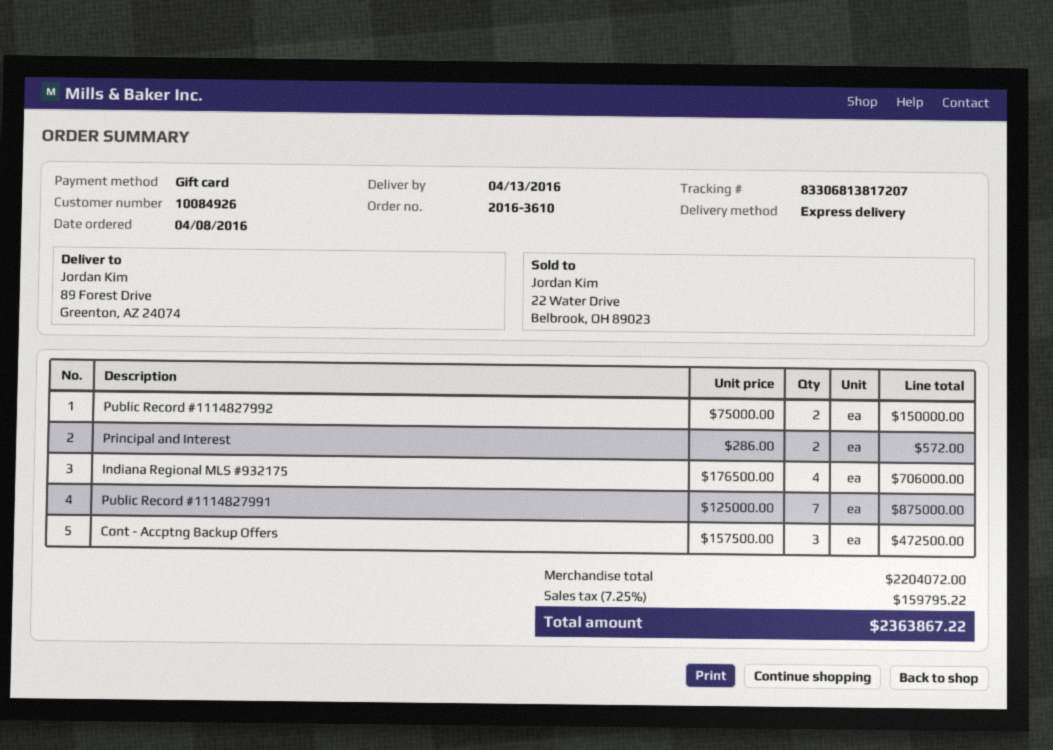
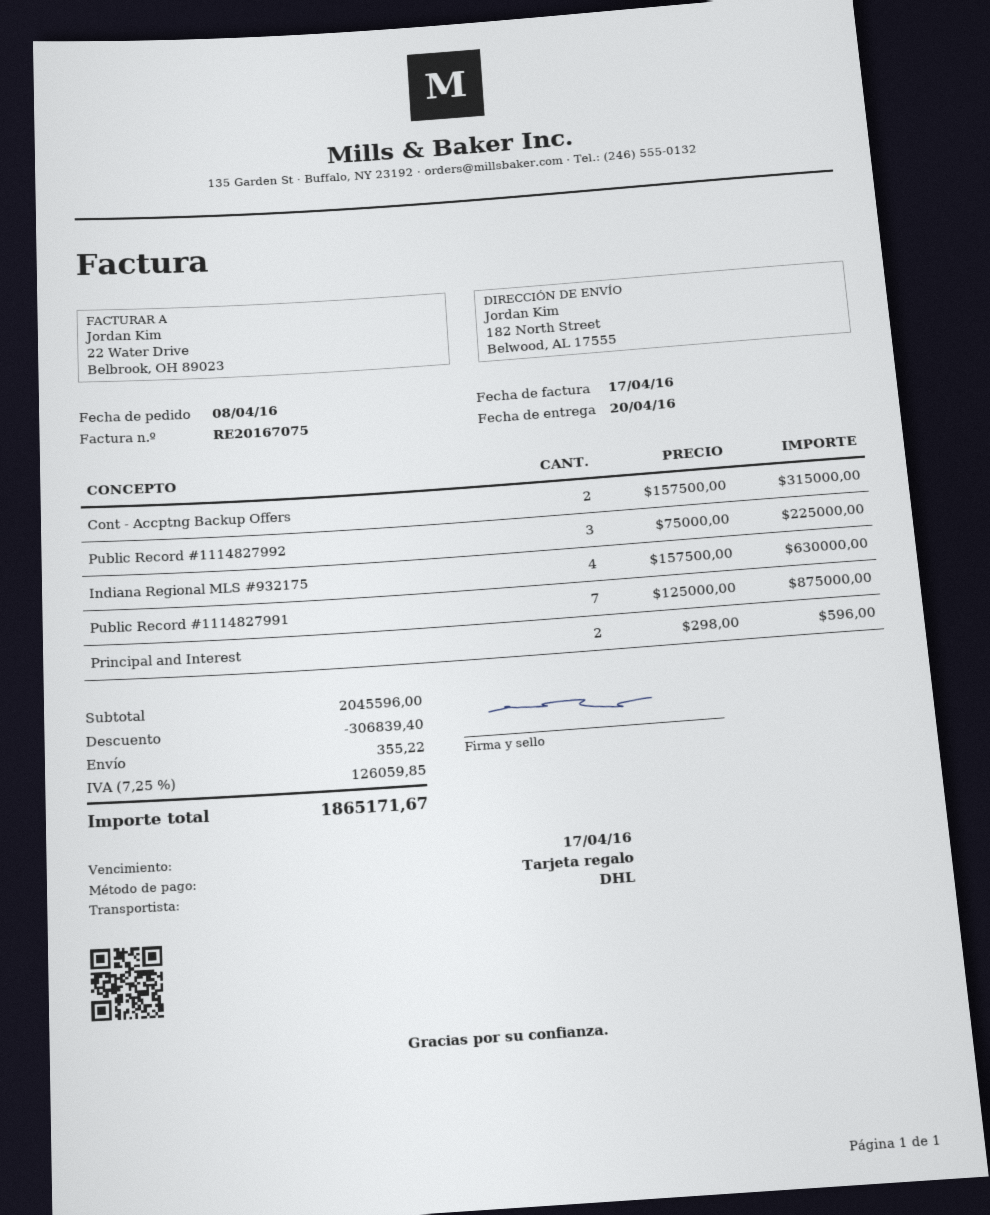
delivery date: 2016-04-13 -> 2016-04-20
shipping method: express -> DHL
ship to: 89 Forest Drive, Greenton, AZ 24074 -> 182 North Street, Belwood, AL 17555
Public Record #1114827992: 2 x 75000.00 = 150000.00 -> 3 x 75000.00 = 225000.00
Principal and Interest: 2 x 286.00 = 572.00 -> 2 x 298.00 = 596.00
Indiana Regional MLS #932175: 4 x 176500.00 = 706000.00 -> 4 x 157500.00 = 630000.00
Cont - Accptng Backup Offers: 3 x 157500.00 = 472500.00 -> 2 x 157500.00 = 315000.00
subtotal: 2204072.00 -> 2045596.00
discount: none -> 306839.40
shipping: none -> 355.22
tax: 7.25% = 159795.22 -> 7.25% = 126059.85
total: 2363867.22 -> 1865171.67

